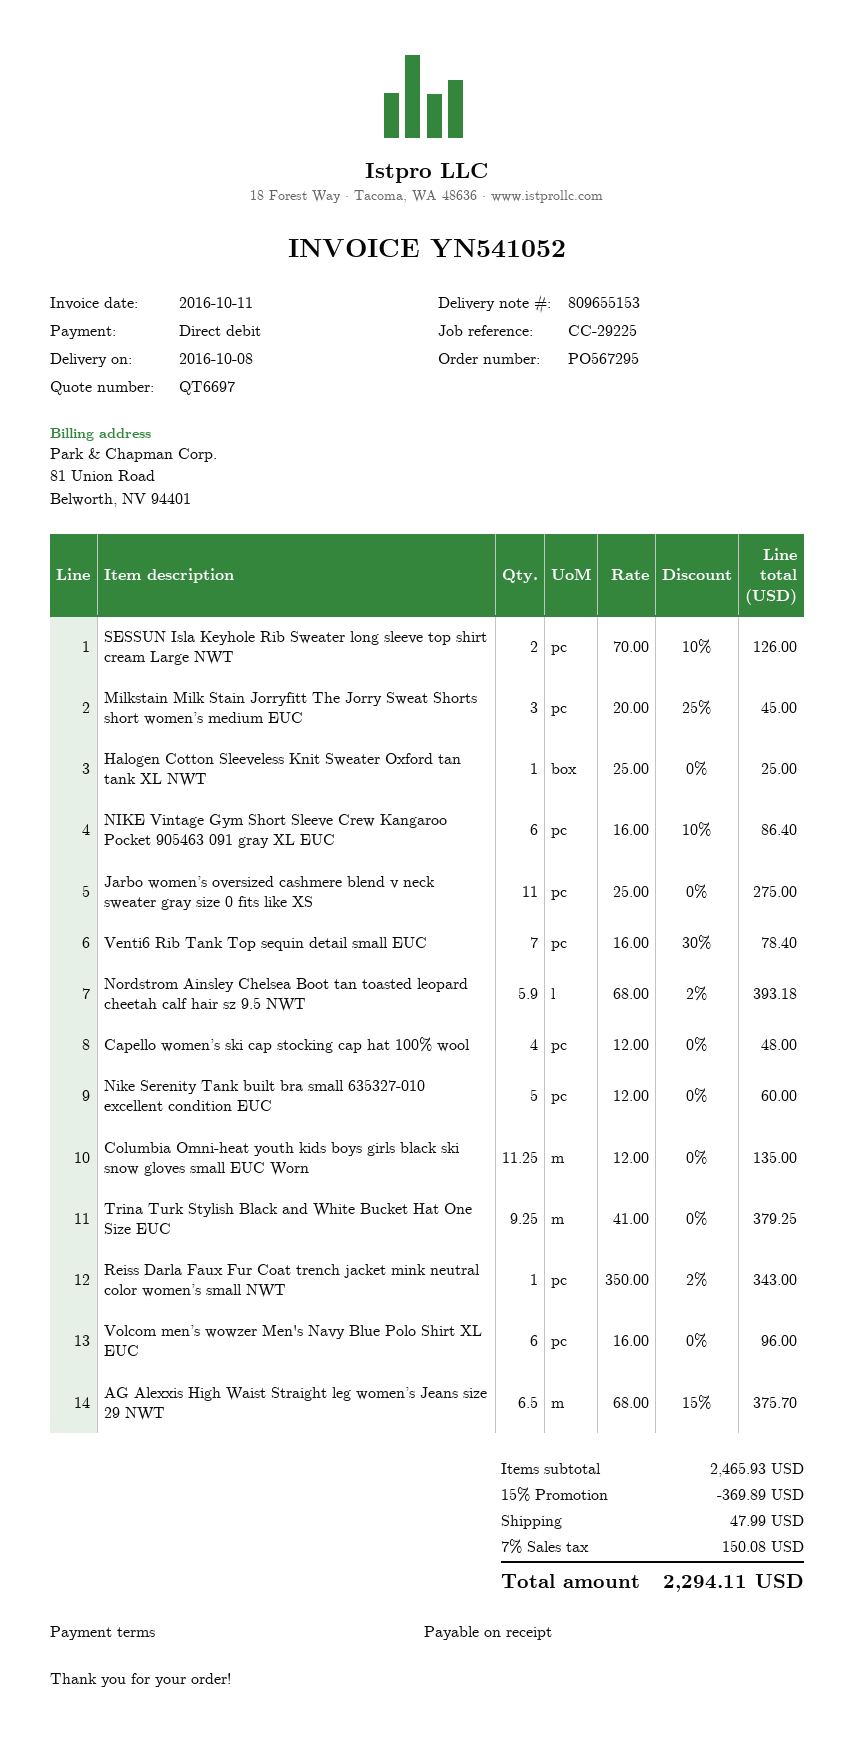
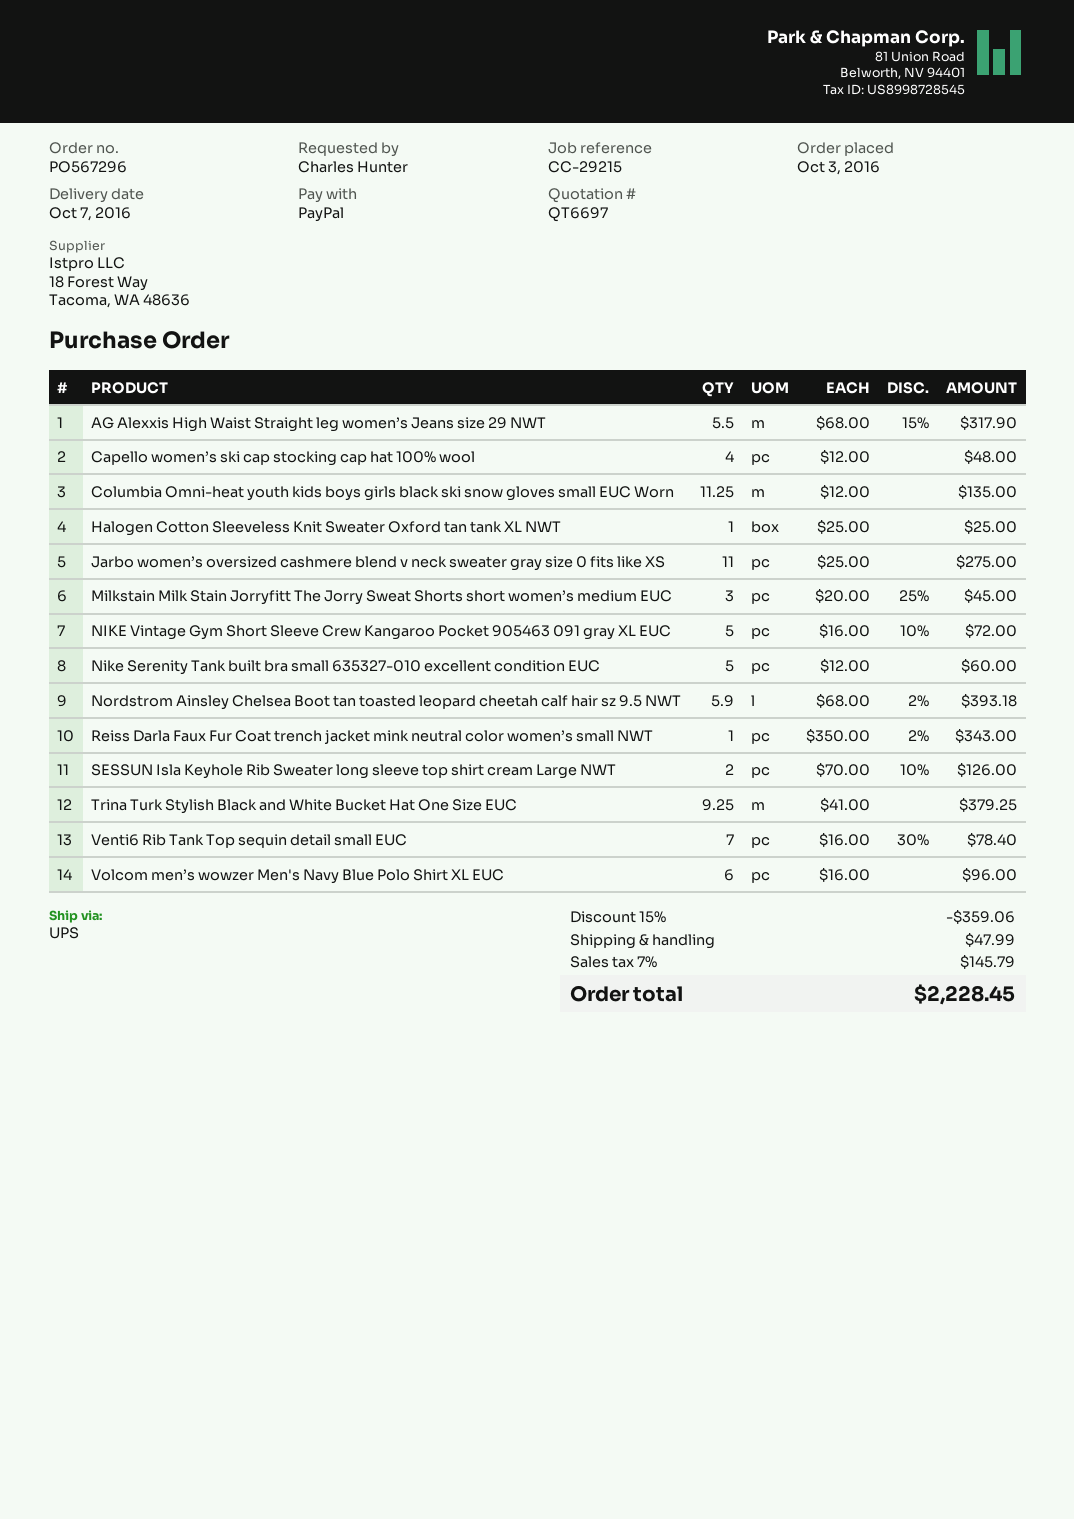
order number: PO567295 -> PO567296
delivery date: 2016-10-08 -> 2016-10-07
reference: CC-29225 -> CC-29215
payment method: direct debit -> PayPal
NIKE Vintage Gym Short Sleeve Crew Kangaroo Pocket 905463 091 gray XL EUC: 6 x 16.00 - 10% = 86.40 -> 5 x 16.00 - 10% = 72.00
AG Alexxis High Waist Straight leg women’s Jeans size 29 NWT: 6.5 x 68.00 - 15% = 375.70 -> 5.5 x 68.00 - 15% = 317.90
discount: 15% = 369.89 -> 15% = 359.06
tax: 7% = 150.08 -> 7% = 145.79
total: 2294.11 -> 2228.45

